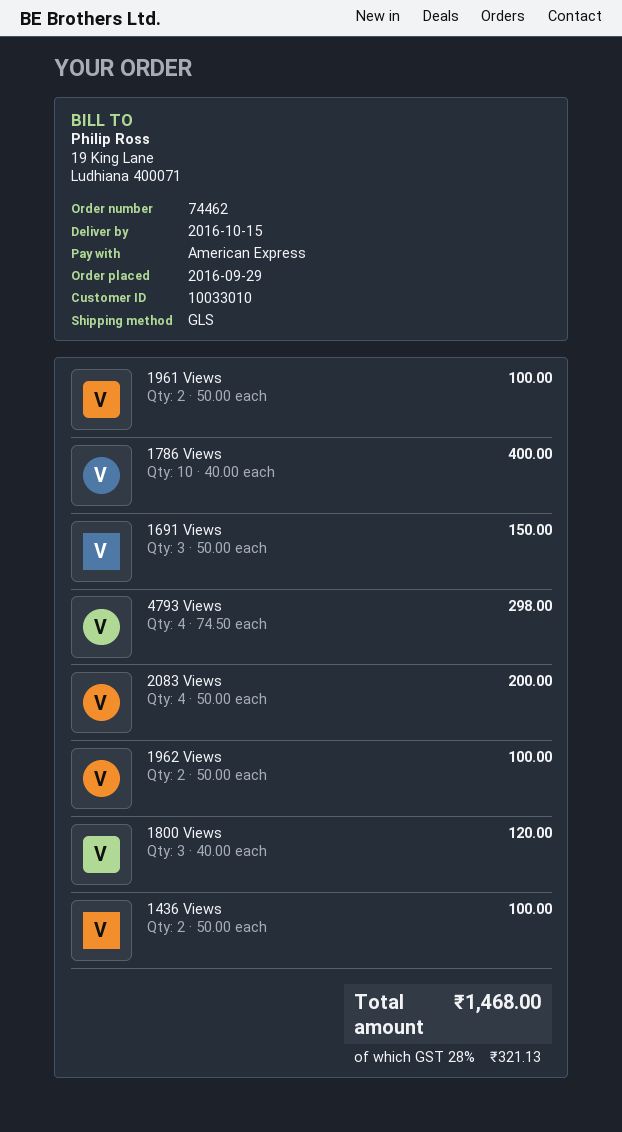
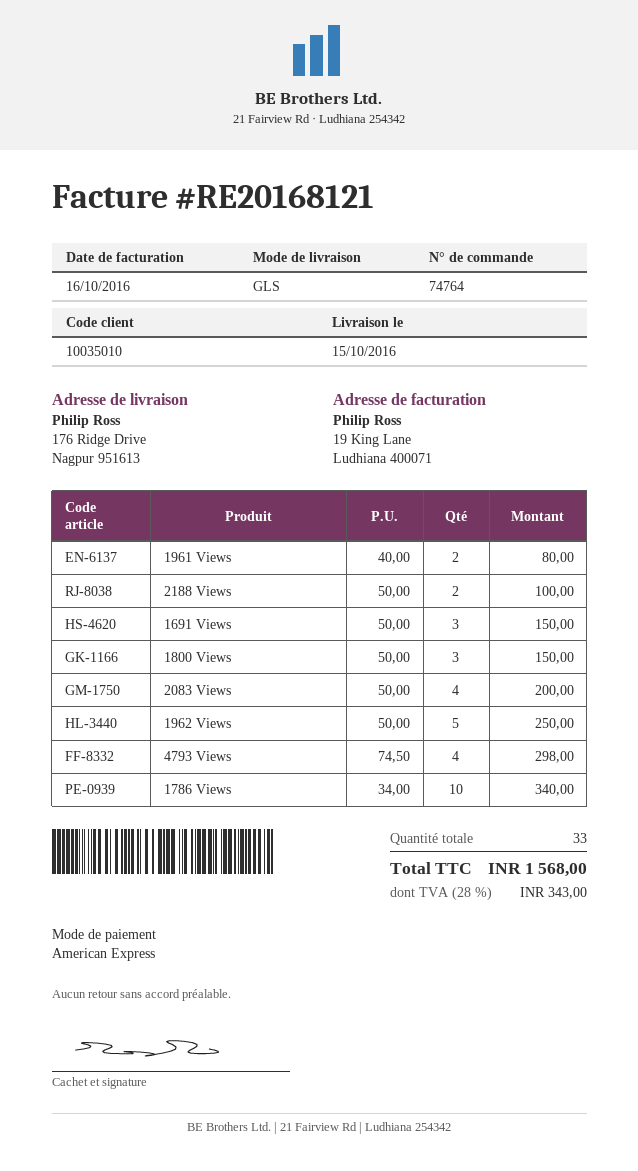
order number: 74462 -> 74764
customer number: 10033010 -> 10035010
1961 Views: 2 x 50.00 = 100.00 -> 2 x 40.00 = 80.00
1786 Views: 10 x 40.00 = 400.00 -> 10 x 34.00 = 340.00
1962 Views: 2 x 50.00 = 100.00 -> 5 x 50.00 = 250.00
1800 Views: 3 x 40.00 = 120.00 -> 3 x 50.00 = 150.00
1436 Views: 2 x 50.00 = 100.00 -> none
2188 Views: none -> 2 x 50.00 = 100.00
tax: 28% = 321.13 -> 28% = 343.00
total: 1468.00 -> 1568.00

